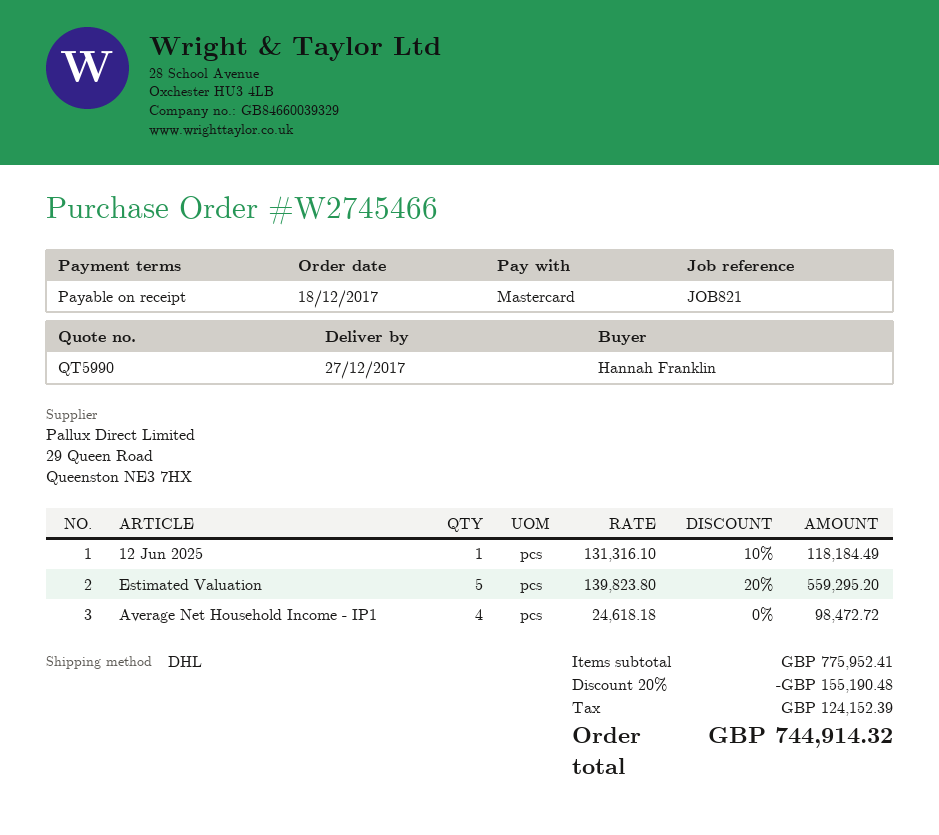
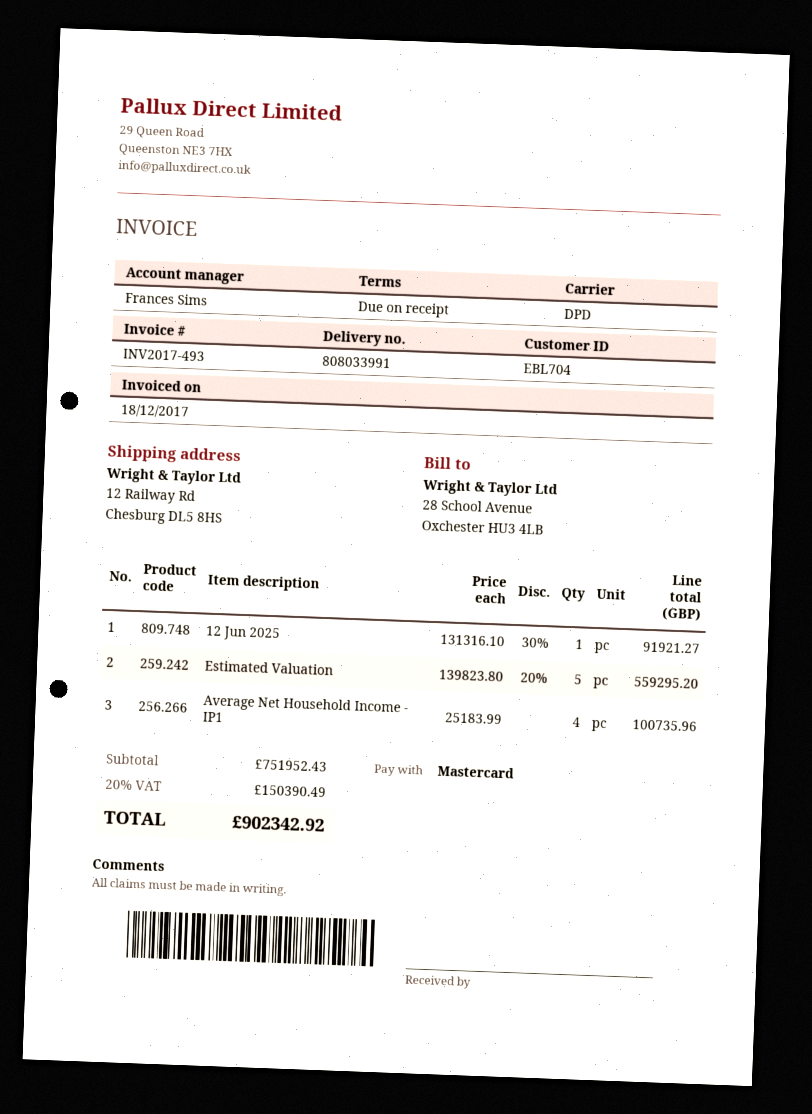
shipping method: DHL -> DPD
12 Jun 2025: 1 x 131316.10 - 10% = 118184.49 -> 1 x 131316.10 - 30% = 91921.27
Average Net Household Income - IP1: 4 x 24618.18 = 98472.72 -> 4 x 25183.99 = 100735.96
subtotal: 775952.41 -> 751952.43
discount: 20% = 155190.48 -> none
tax: 124152.39 -> 150390.49
total: 744914.32 -> 902342.92

